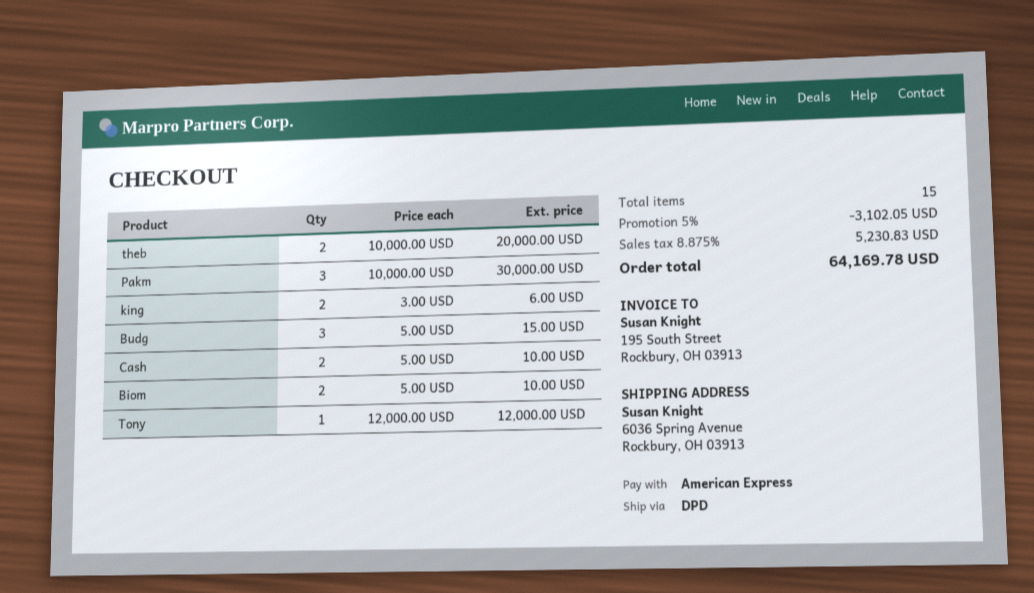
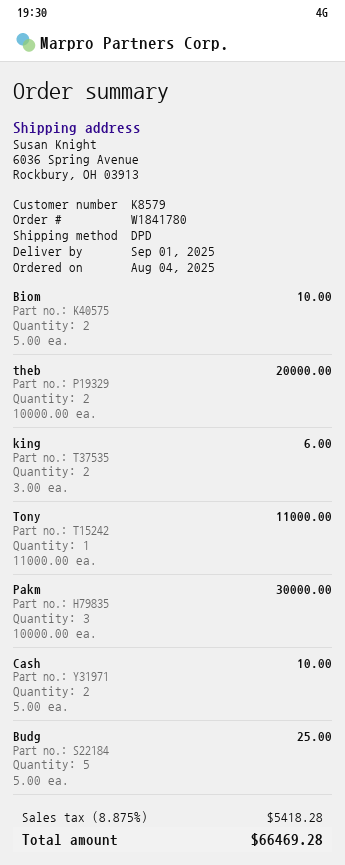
Budg: 3 x 5.00 = 15.00 -> 5 x 5.00 = 25.00
Tony: 1 x 12000.00 = 12000.00 -> 1 x 11000.00 = 11000.00
discount: 5% = 3102.05 -> none
tax: 8.875% = 5230.83 -> 8.875% = 5418.28
total: 64169.78 -> 66469.28

